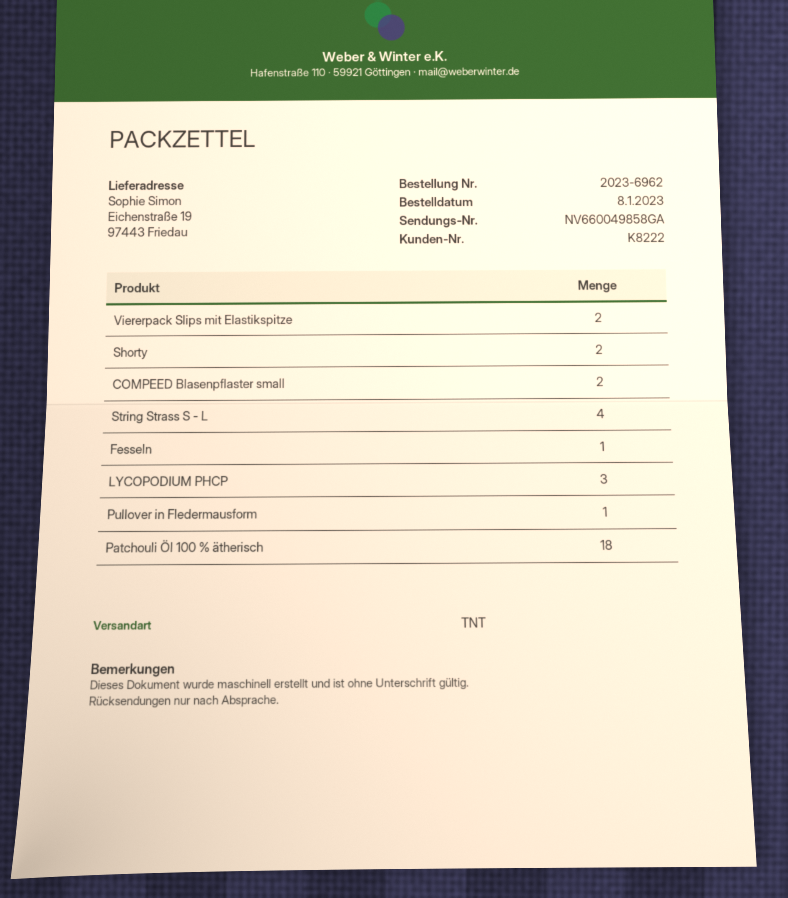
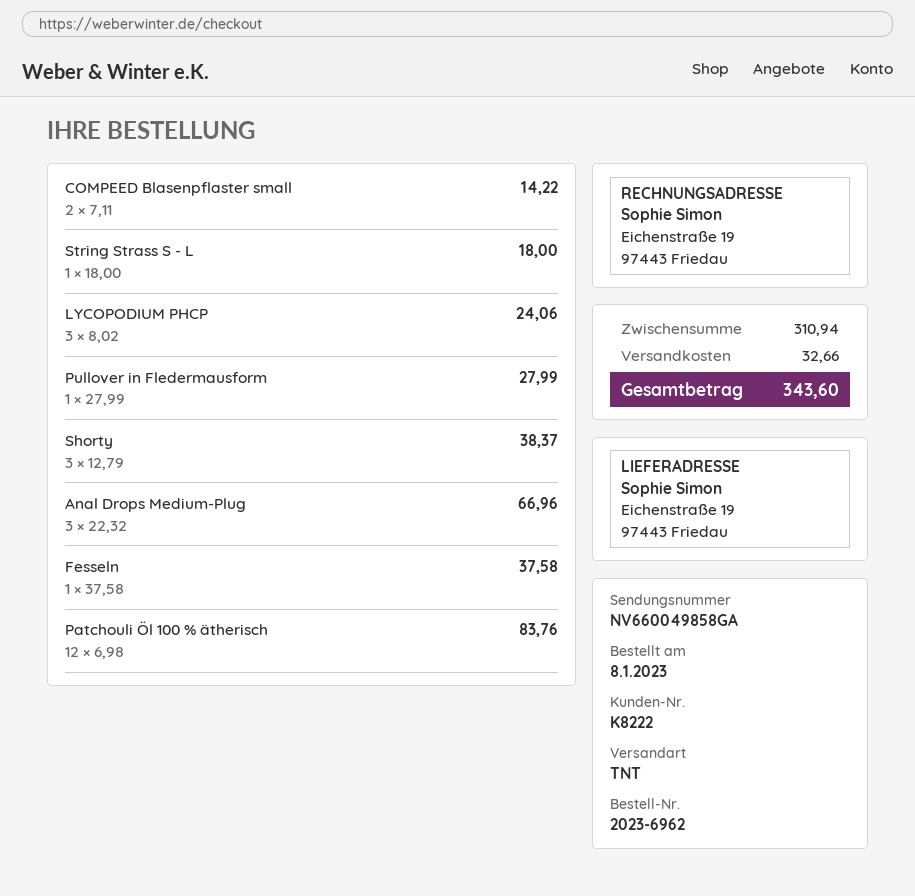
Viererpack Slips mit Elastikspitze: 2 -> none
Shorty: 2 -> 3
String Strass S - L: 4 -> 1
Patchouli Öl 100 % ätherisch: 18 -> 12
Anal Drops Medium-Plug: none -> 3

